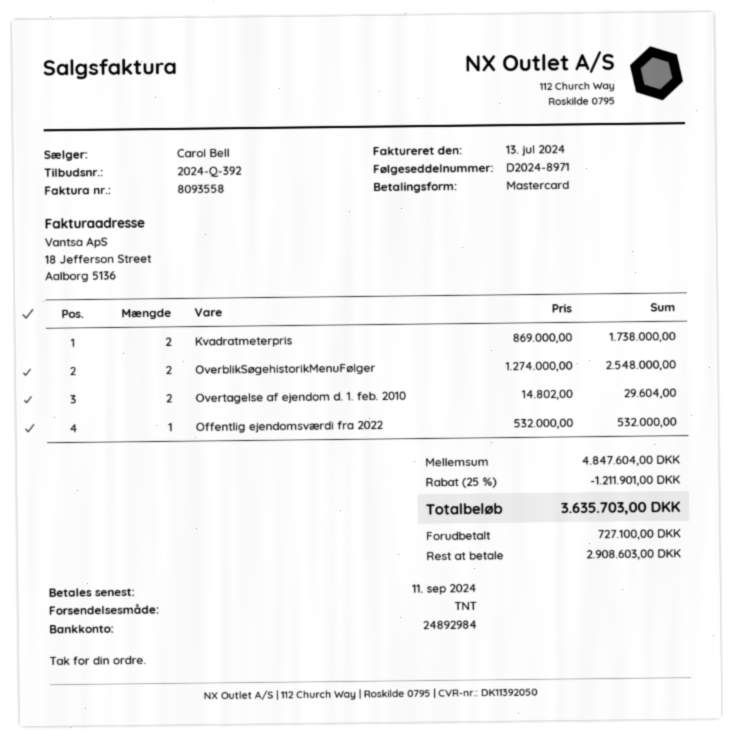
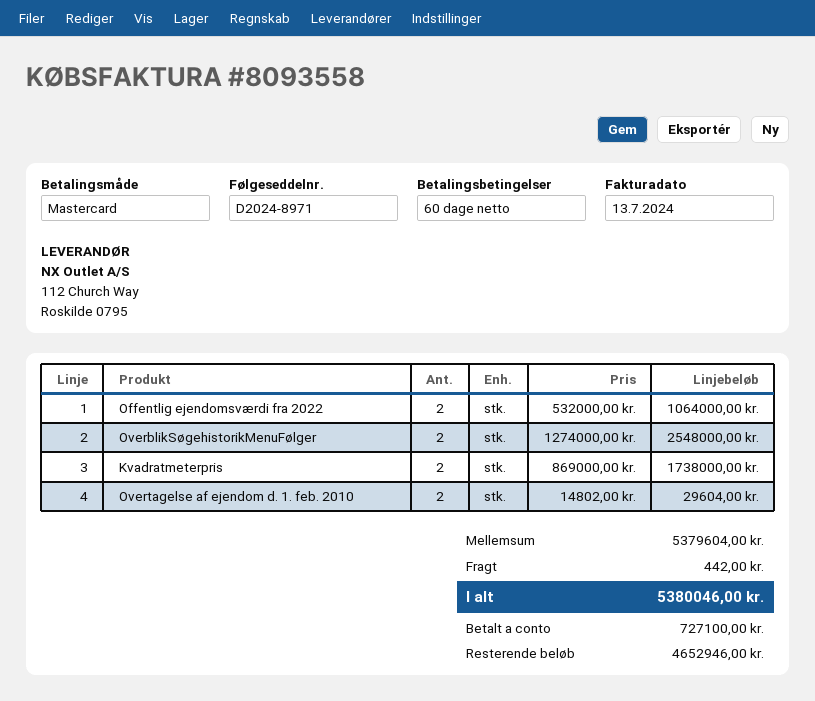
Offentlig ejendomsværdi fra 2022: 1 x 532000.00 = 532000.00 -> 2 x 532000.00 = 1064000.00
subtotal: 4847604.00 -> 5379604.00
discount: 25% = 1211901.00 -> none
shipping: none -> 442.00
total: 3635703.00 -> 5380046.00
balance: 2908603.00 -> 4652946.00

